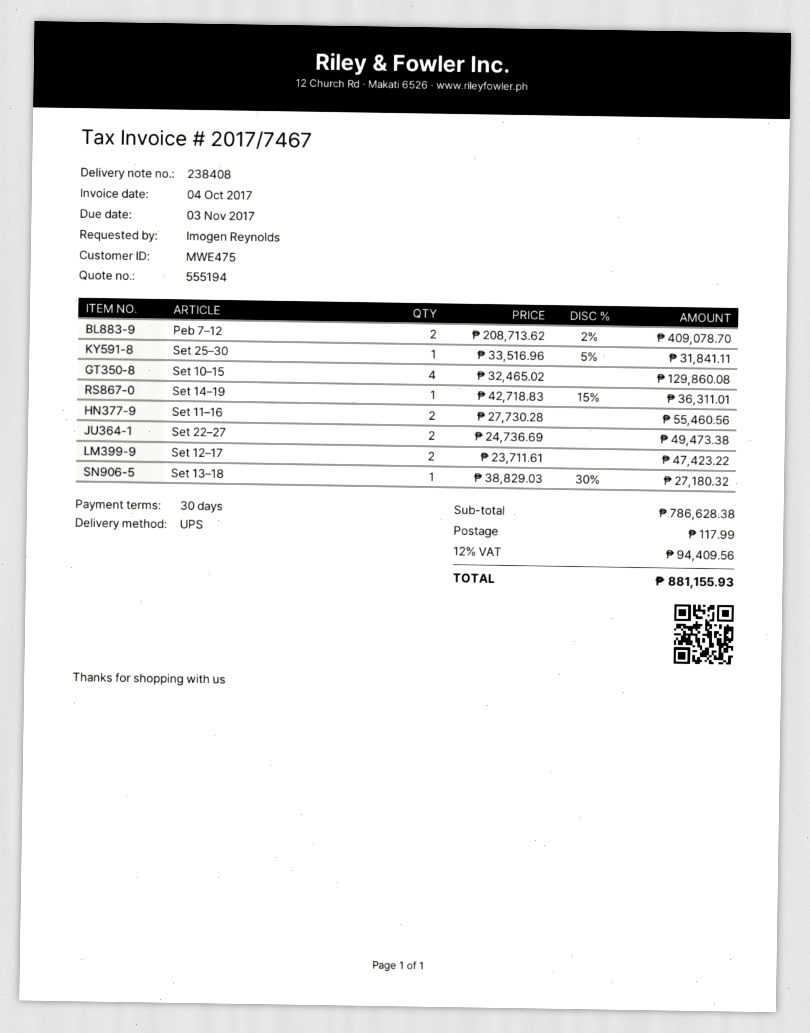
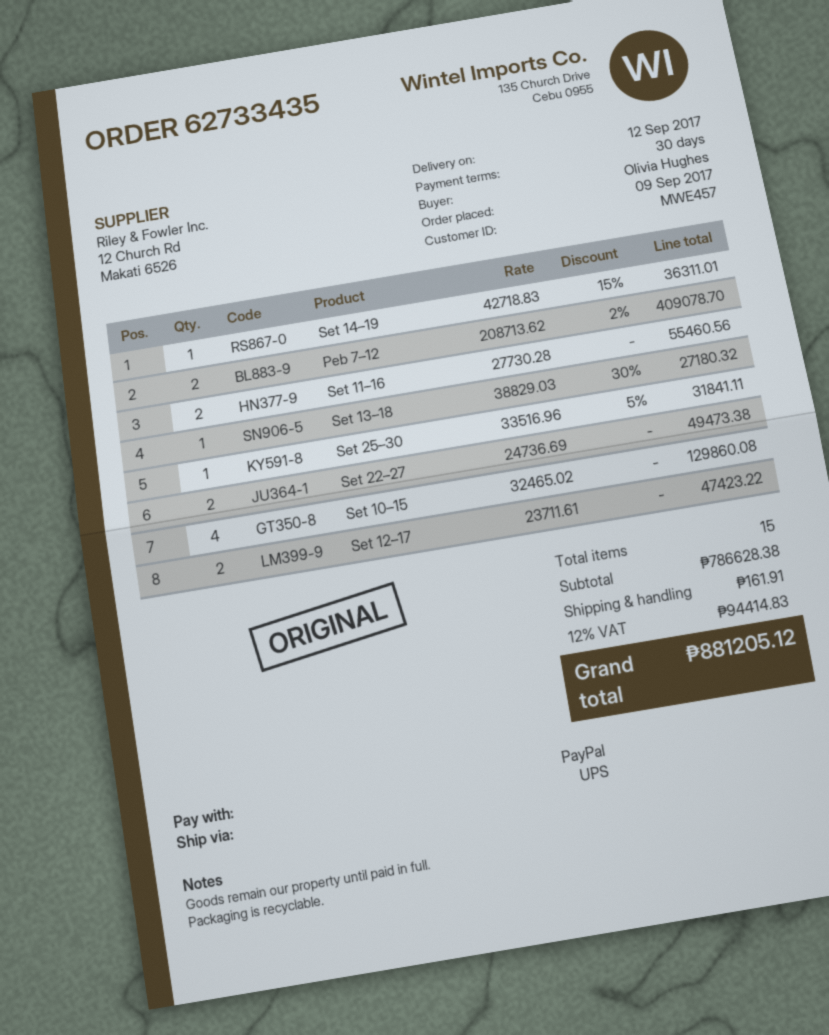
customer number: MWE475 -> MWE457
ordered by: Imogen Reynolds -> Olivia Hughes
shipping: 117.99 -> 161.91
tax: 12% = 94409.56 -> 12% = 94414.83
total: 881155.93 -> 881205.12

